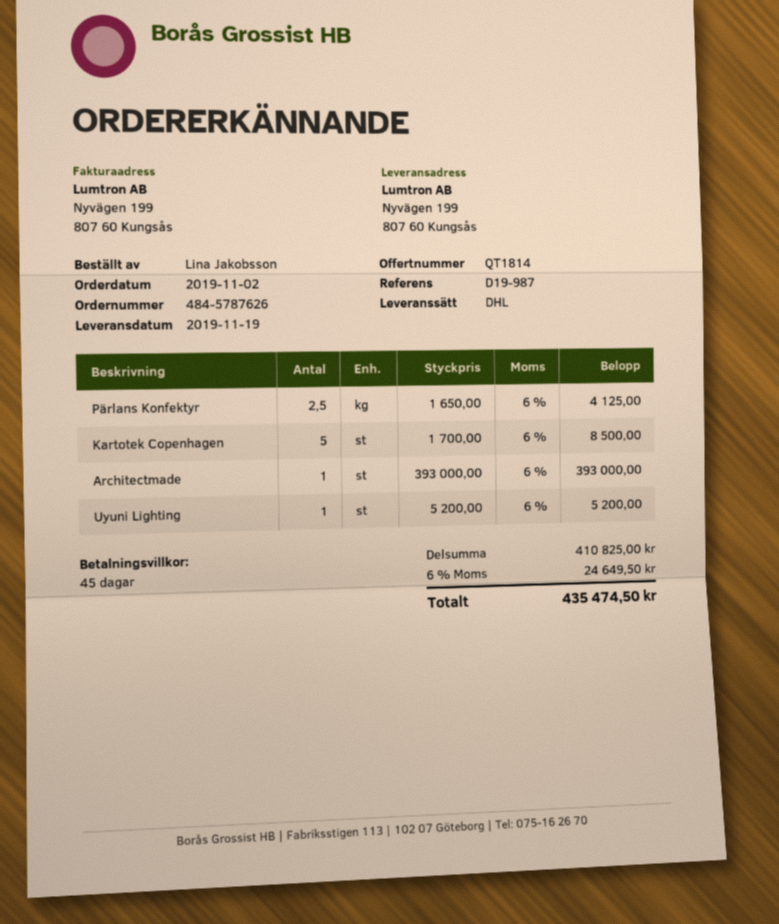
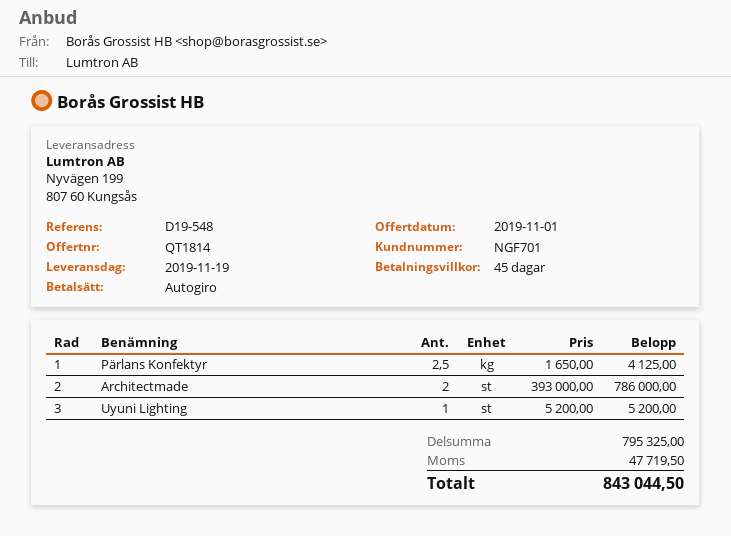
reference: D19-987 -> D19-548
Kartotek Copenhagen: 5 x 1700.00 = 8500.00 -> none
Architectmade: 1 x 393000.00 = 393000.00 -> 2 x 393000.00 = 786000.00
subtotal: 410825.00 -> 795325.00
tax: 24649.50 -> 47719.50
total: 435474.50 -> 843044.50

